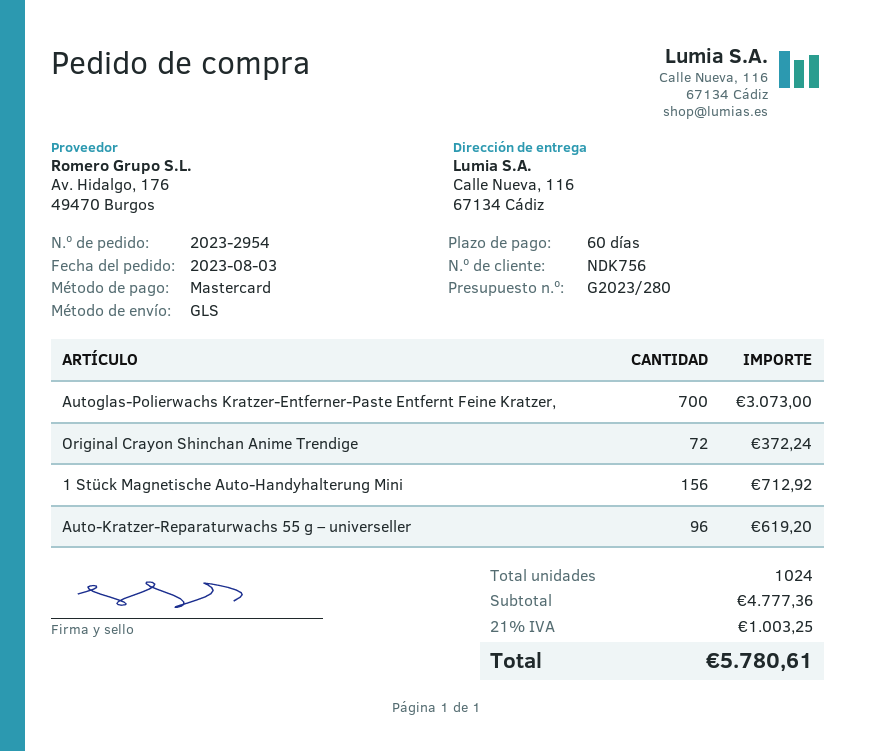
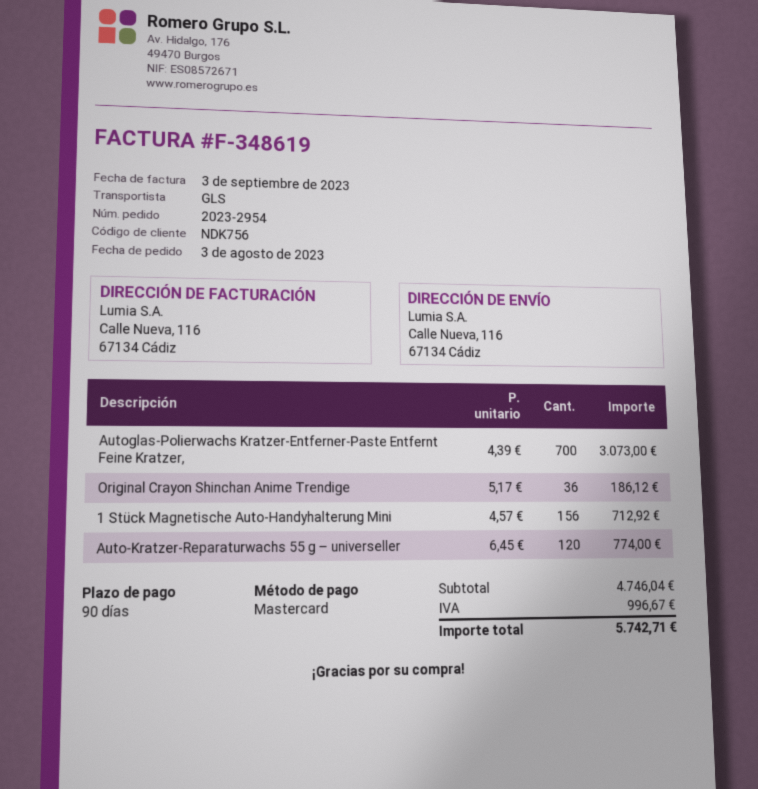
payment terms: 60 days -> 90 days
Original Crayon Shinchan Anime Trendige: 72 for 372.24 -> 36 for 186.12
Auto-Kratzer-Reparaturwachs 55 g – universeller: 96 for 619.20 -> 120 for 774.00
subtotal: 4777.36 -> 4746.04
tax: 1003.25 -> 996.67
total: 5780.61 -> 5742.71

